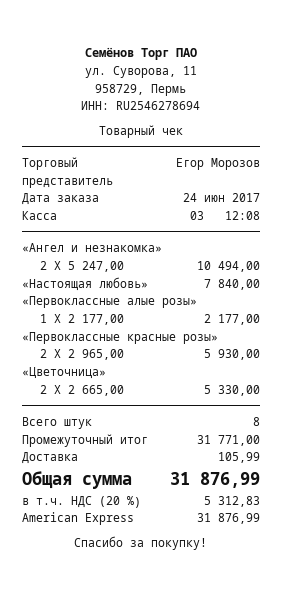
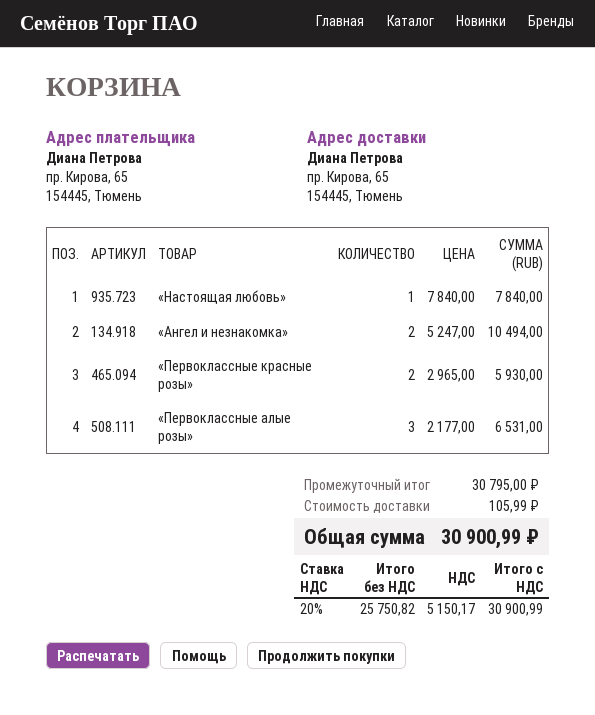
«Первоклассные алые розы»: 1 x 2177.00 = 2177.00 -> 3 x 2177.00 = 6531.00
«Цветочница»: 2 x 2665.00 = 5330.00 -> none
subtotal: 31771.00 -> 30795.00
tax: 20% = 5312.83 -> 20% = 5150.17
total: 31876.99 -> 30900.99

